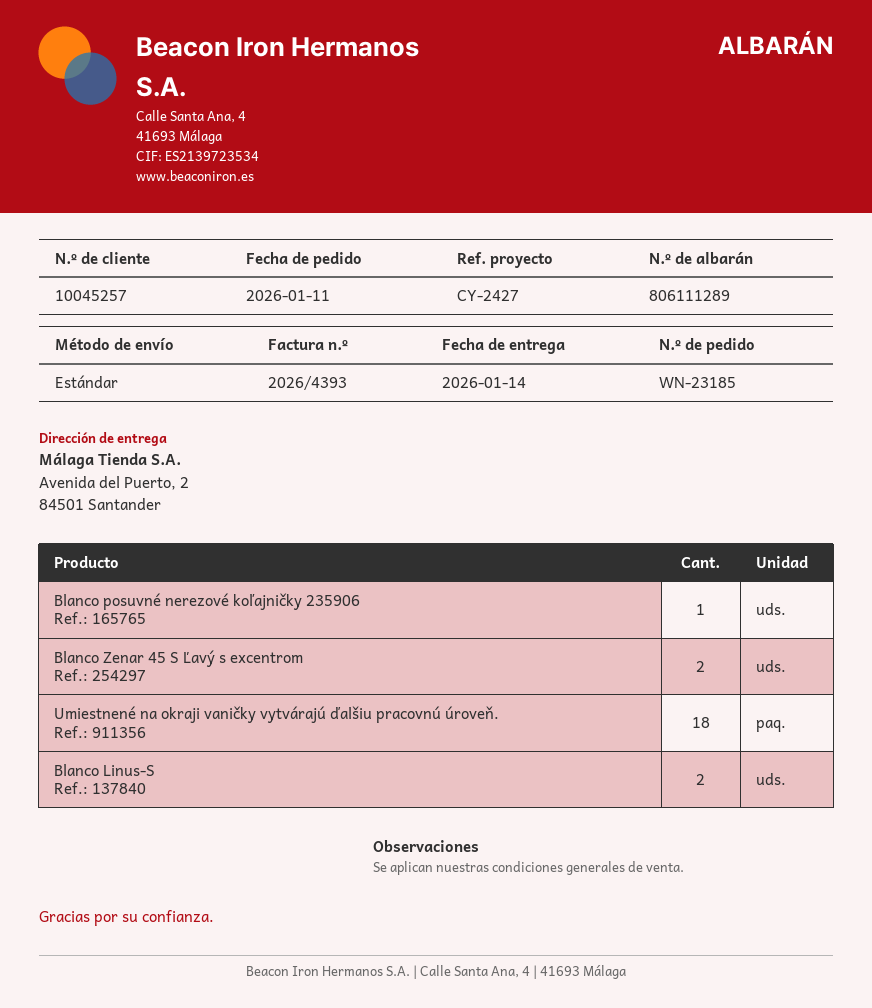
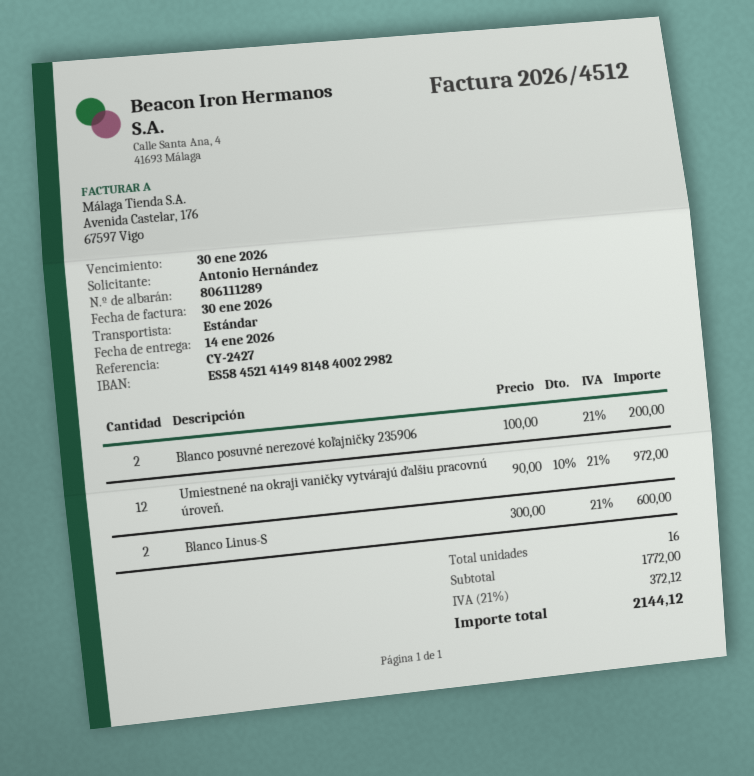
invoice number: 2026/4393 -> 2026/4512
Blanco posuvné nerezové koľajničky 235906: 1 -> 2
Blanco Zenar 45 S Ľavý s excentrom: 2 -> none
Umiestnené na okraji vaničky vytvárajú ďalšiu pracovnú úroveň.: 18 -> 12

